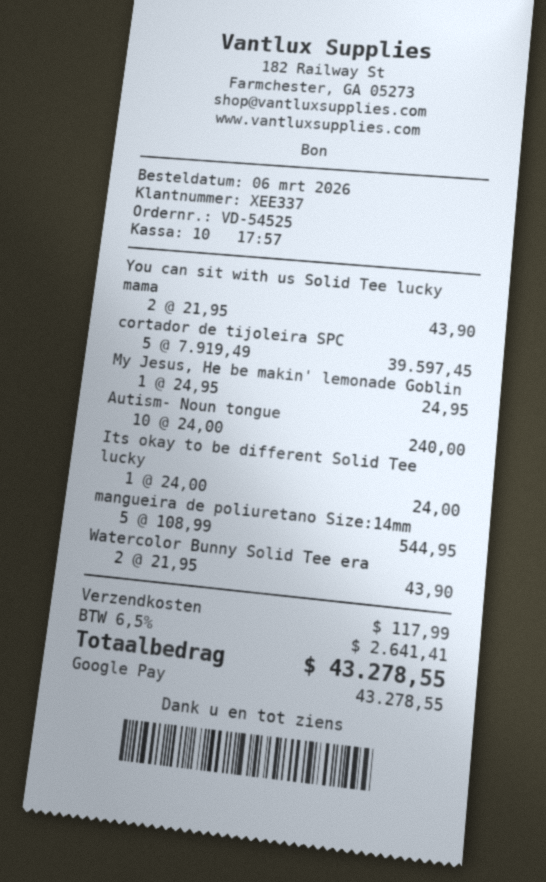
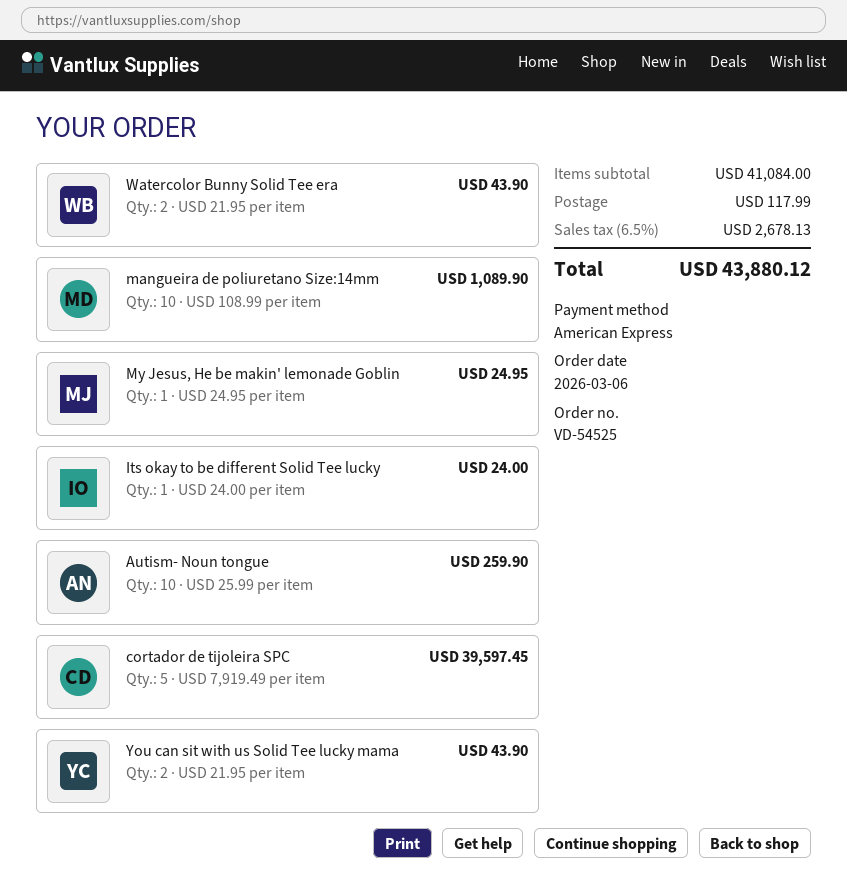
payment method: Google Pay -> American Express
Autism- Noun tongue: 10 x 24.00 = 240.00 -> 10 x 25.99 = 259.90
mangueira de poliuretano Size:14mm: 5 x 108.99 = 544.95 -> 10 x 108.99 = 1089.90
tax: 6.5% = 2641.41 -> 6.5% = 2678.13
total: 43278.55 -> 43880.12

